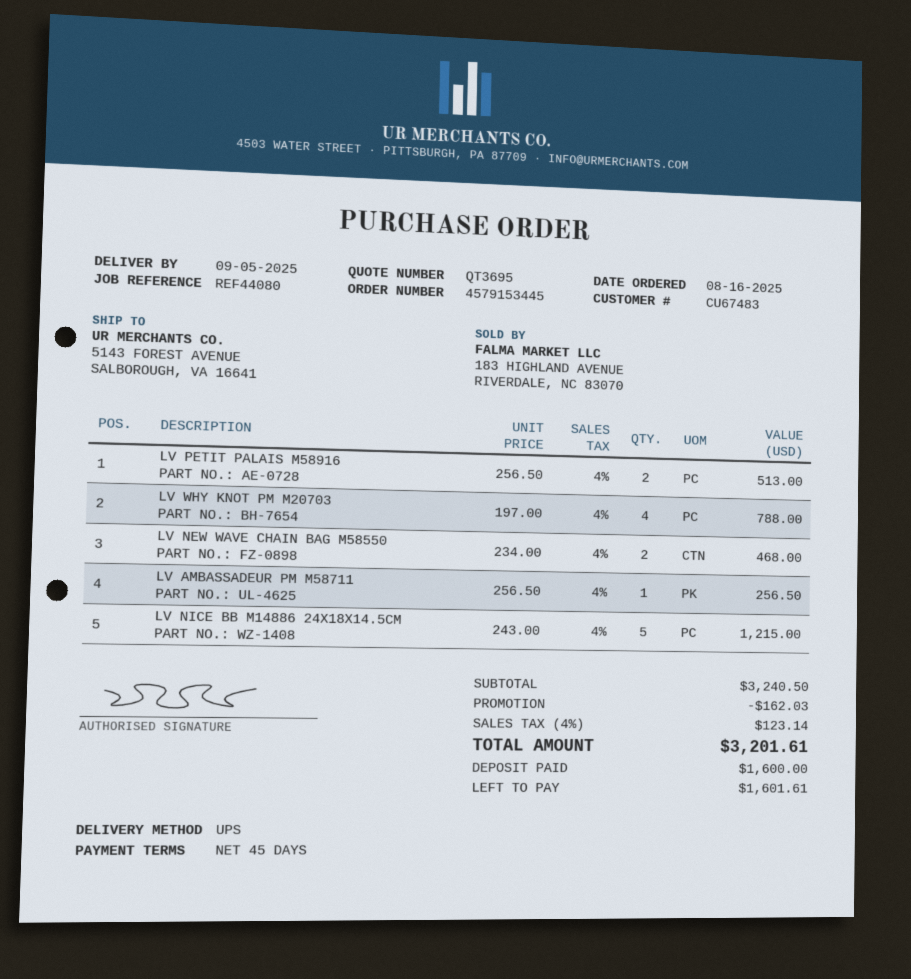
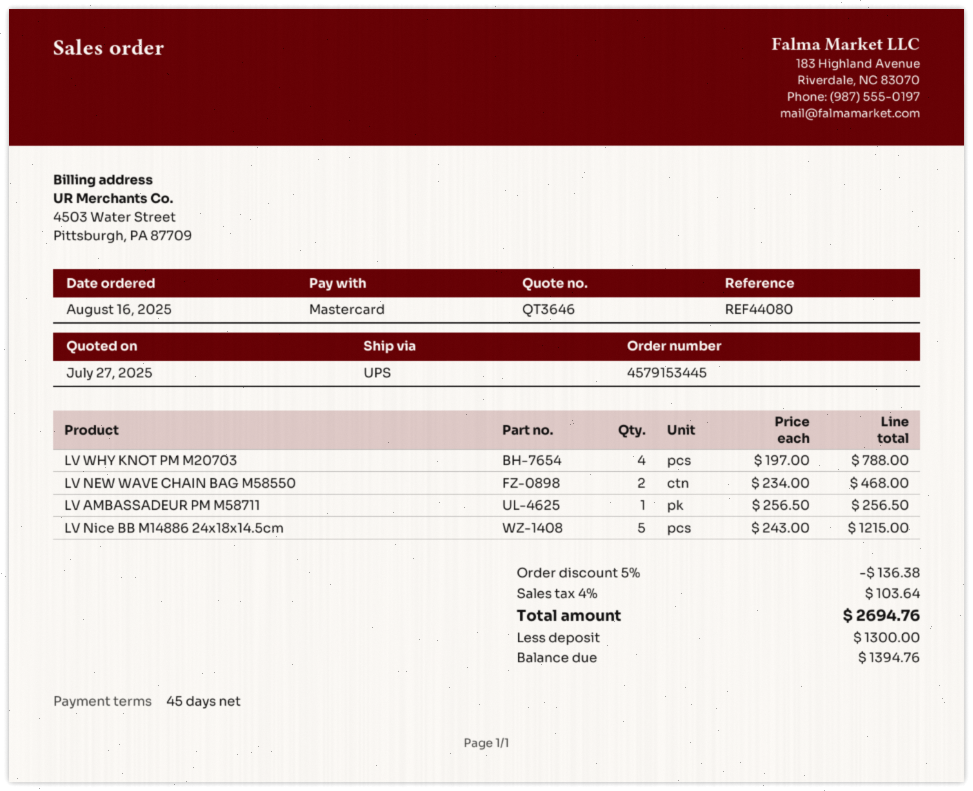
quote number: QT3695 -> QT3646
LV PETIT PALAIS M58916: 2 x 256.50 = 513.00 -> none
discount: 162.03 -> 136.38
tax: 4% = 123.14 -> 4% = 103.64
total: 3201.61 -> 2694.76
deposit: 1600.00 -> 1300.00
balance: 1601.61 -> 1394.76

